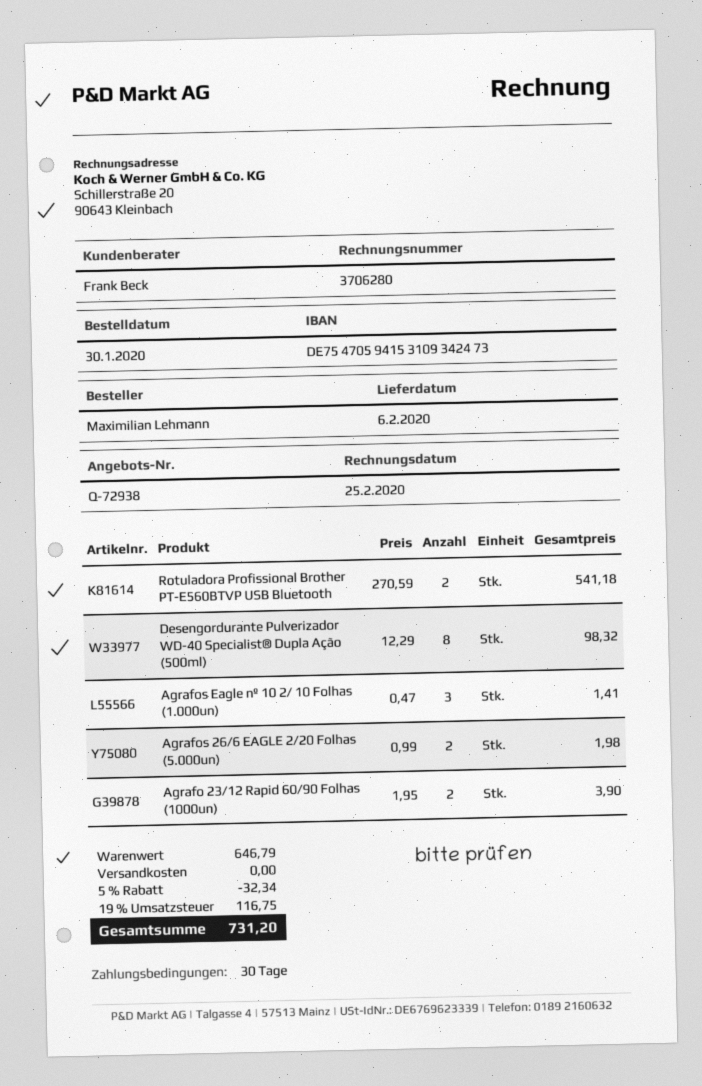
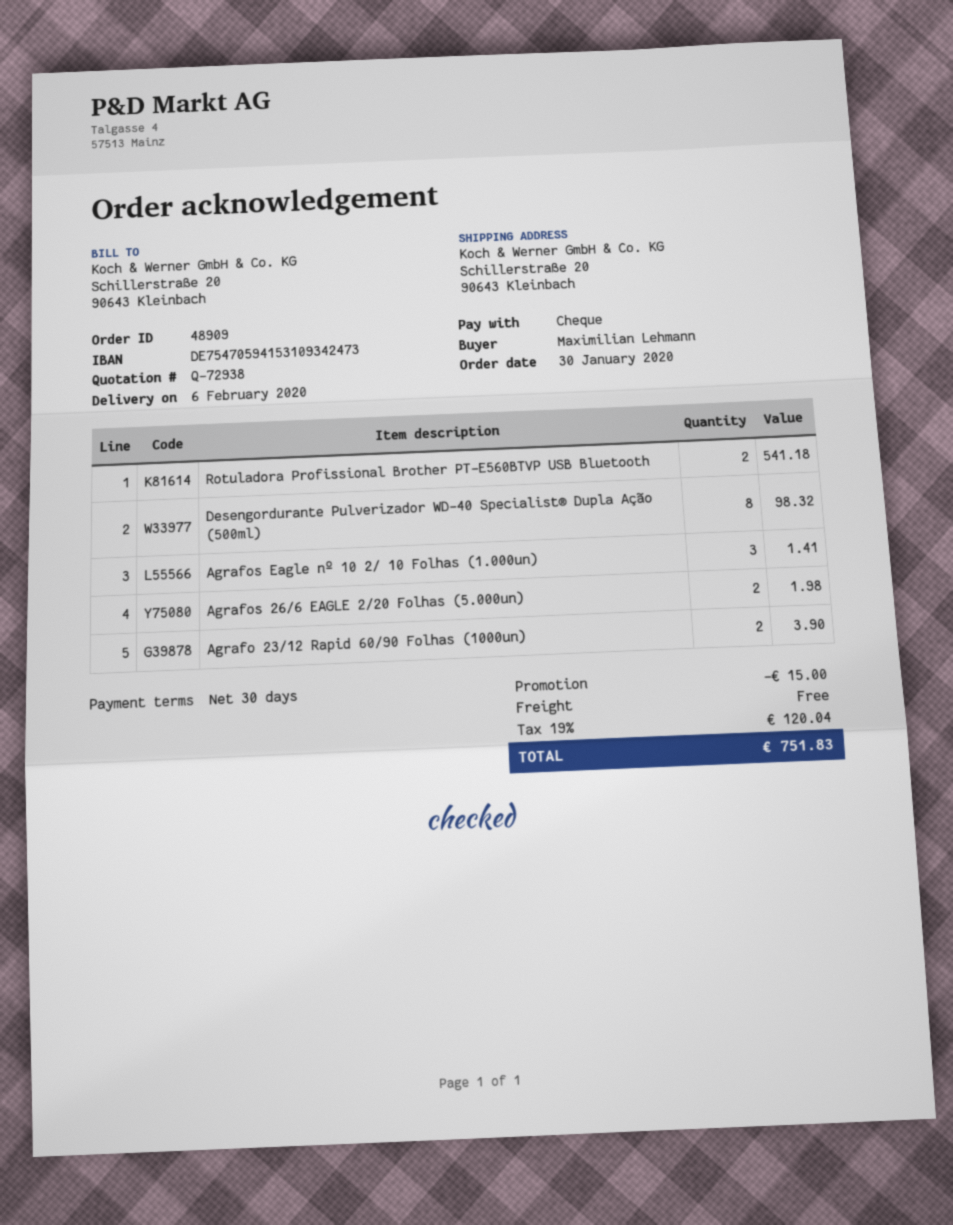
discount: 32.34 -> 15.00
tax: 19% = 116.75 -> 19% = 120.04
total: 731.20 -> 751.83

